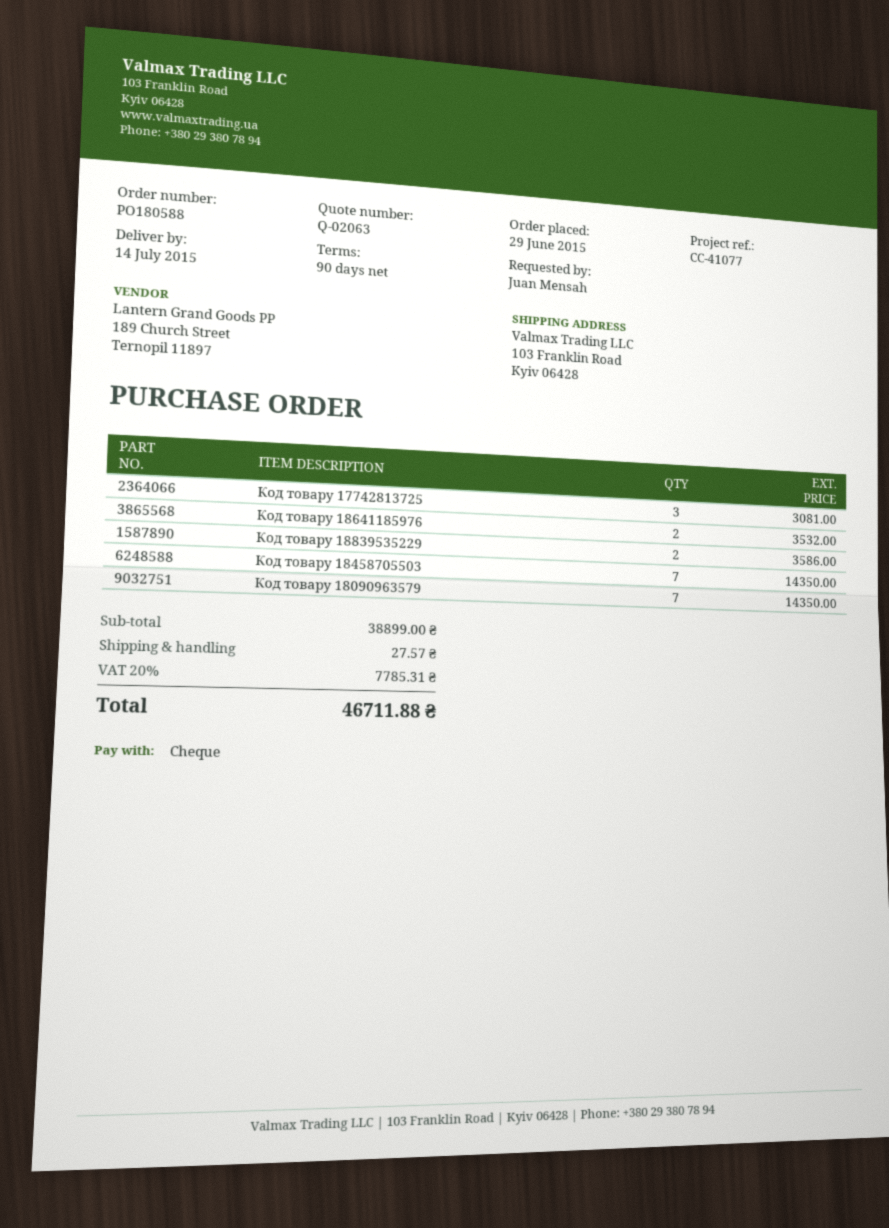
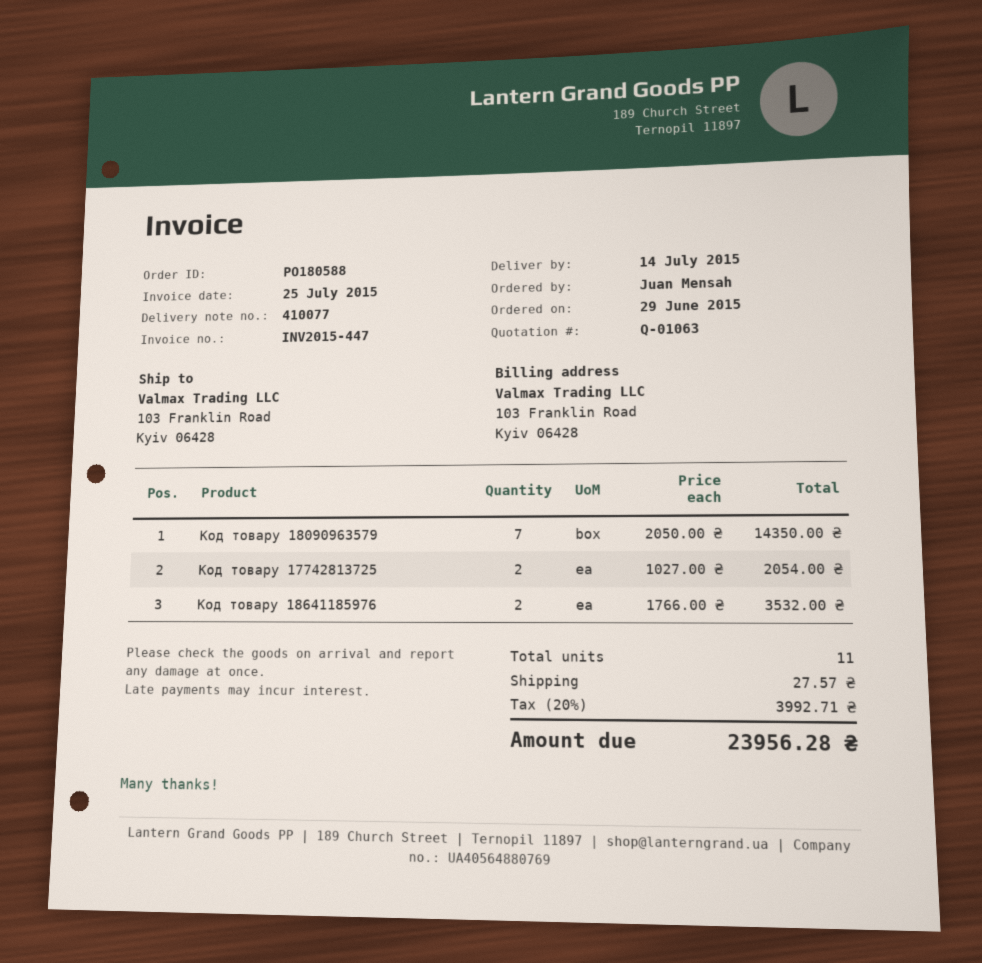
quote number: Q-02063 -> Q-01063
Код товару 17742813725: 3 for 3081.00 -> 2 for 2054.00
Код товару 18839535229: 2 for 3586.00 -> none
Код товару 18458705503: 7 for 14350.00 -> none
tax: 20% = 7785.31 -> 20% = 3992.71
total: 46711.88 -> 23956.28

